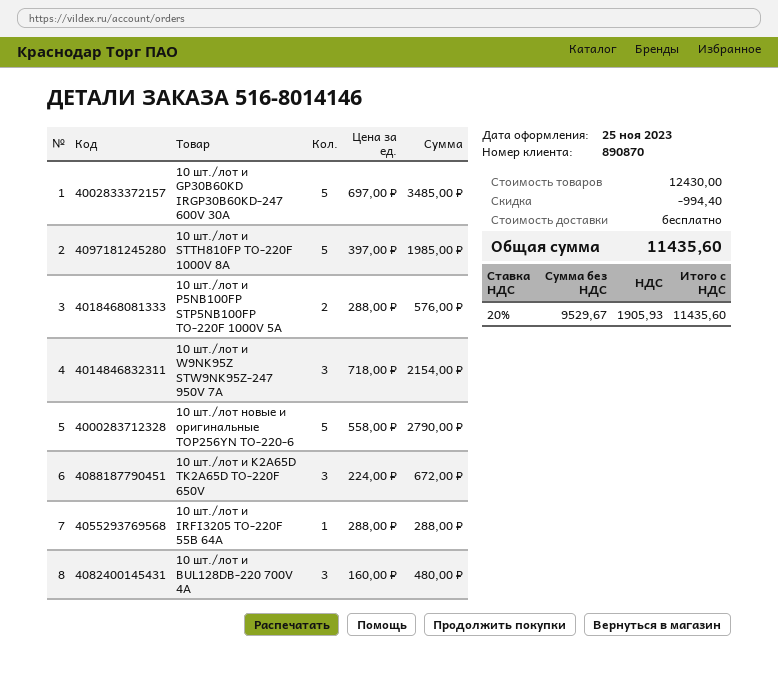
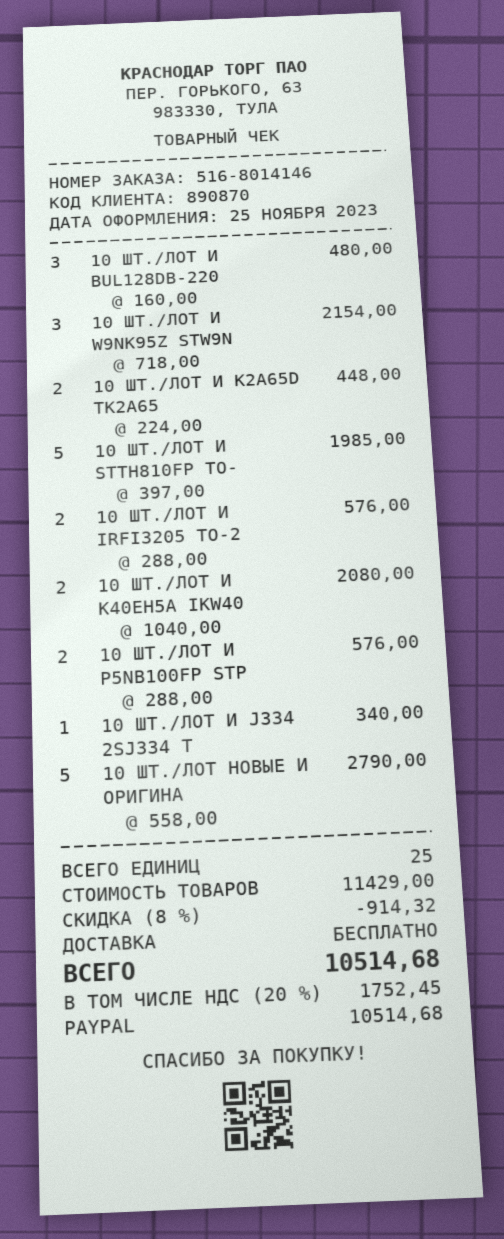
10 шт./лот и GP30B60KD IRGP30B60KD-247 600V 30A: 5 x 697.00 = 3485.00 -> none
10 шт./лот и K2A65D TK2A65D TO-220F 650V: 3 x 224.00 = 672.00 -> 2 x 224.00 = 448.00
10 шт./лот и IRFI3205 TO-220F 55В 64A: 1 x 288.00 = 288.00 -> 2 x 288.00 = 576.00
10 ШТ./ЛОТ И K40EH5A IKW40: none -> 2 x 1040.00 = 2080.00
10 ШТ./ЛОТ И J334 2SJ334 T: none -> 1 x 340.00 = 340.00
subtotal: 12430.00 -> 11429.00
discount: 994.40 -> 914.32
tax: 20% = 1905.93 -> 20% = 1752.45
total: 11435.60 -> 10514.68

